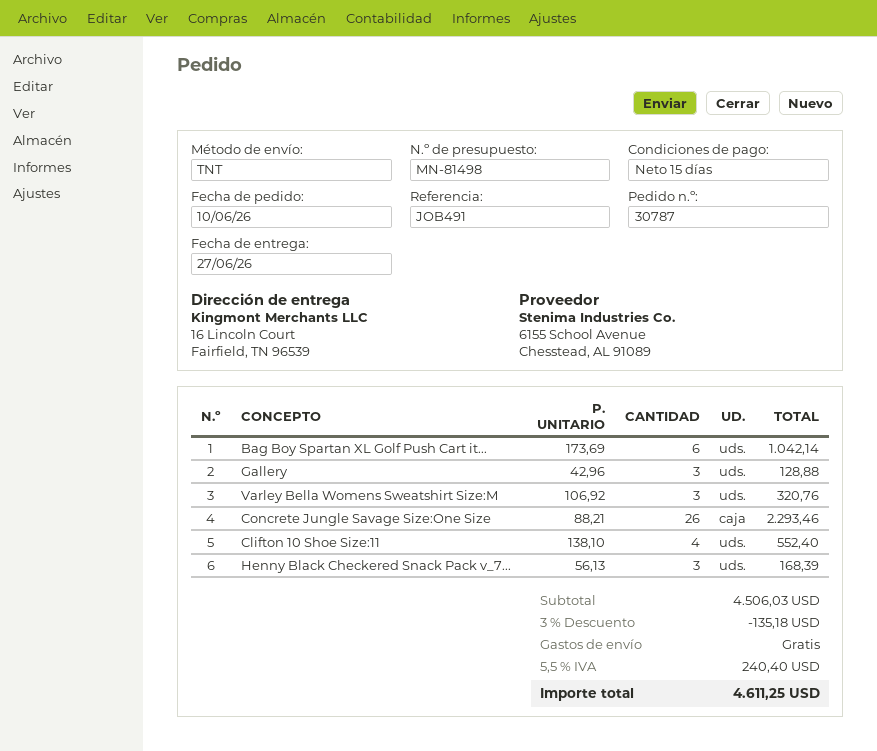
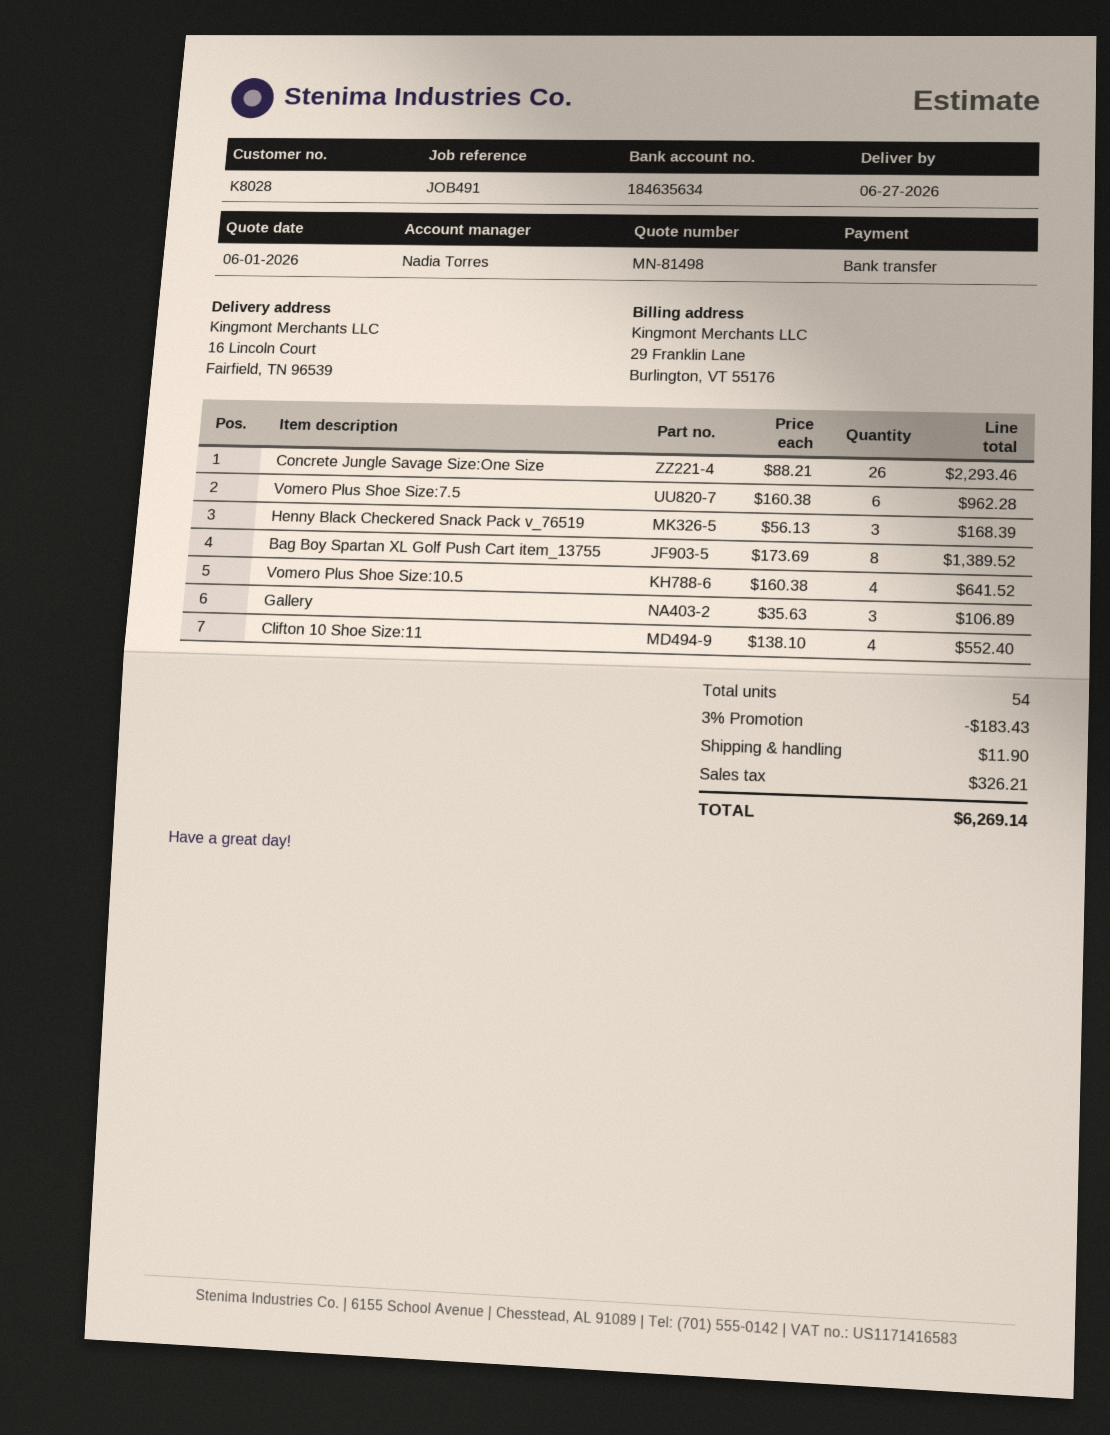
Bag Boy Spartan XL Golf Push Cart it...: 6 x 173.69 = 1042.14 -> 8 x 173.69 = 1389.52
Gallery: 3 x 42.96 = 128.88 -> 3 x 35.63 = 106.89
Varley Bella Womens Sweatshirt Size:M: 3 x 106.92 = 320.76 -> none
Vomero Plus Shoe Size:7.5: none -> 6 x 160.38 = 962.28
Vomero Plus Shoe Size:10.5: none -> 4 x 160.38 = 641.52
discount: 3% = 135.18 -> 3% = 183.43
shipping: 0.00 -> 11.90
tax: 240.40 -> 326.21
total: 4611.25 -> 6269.14

